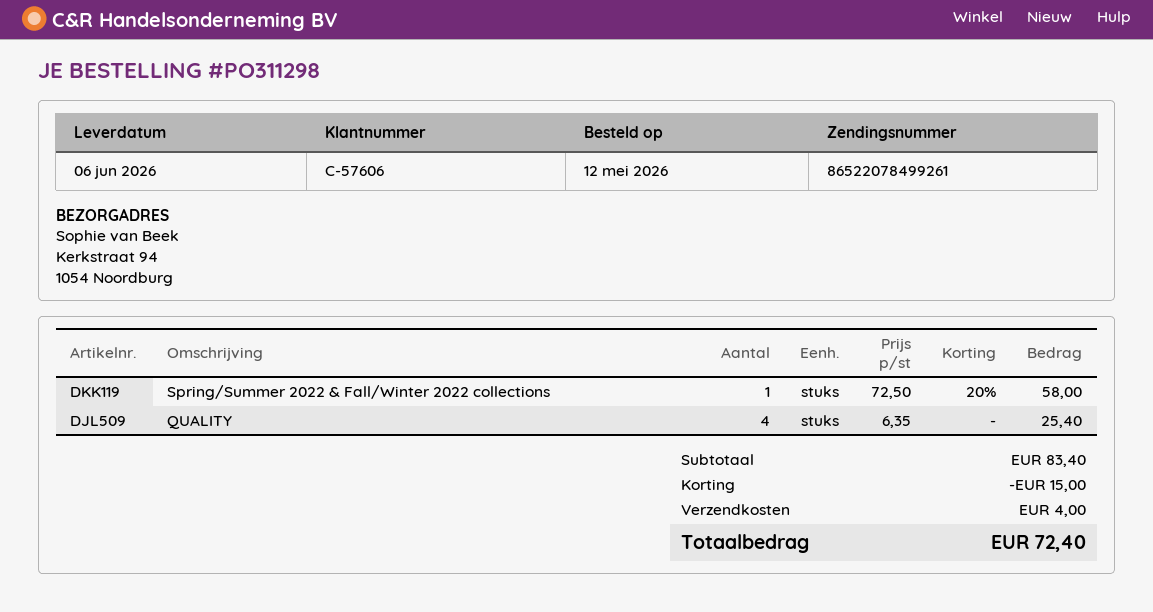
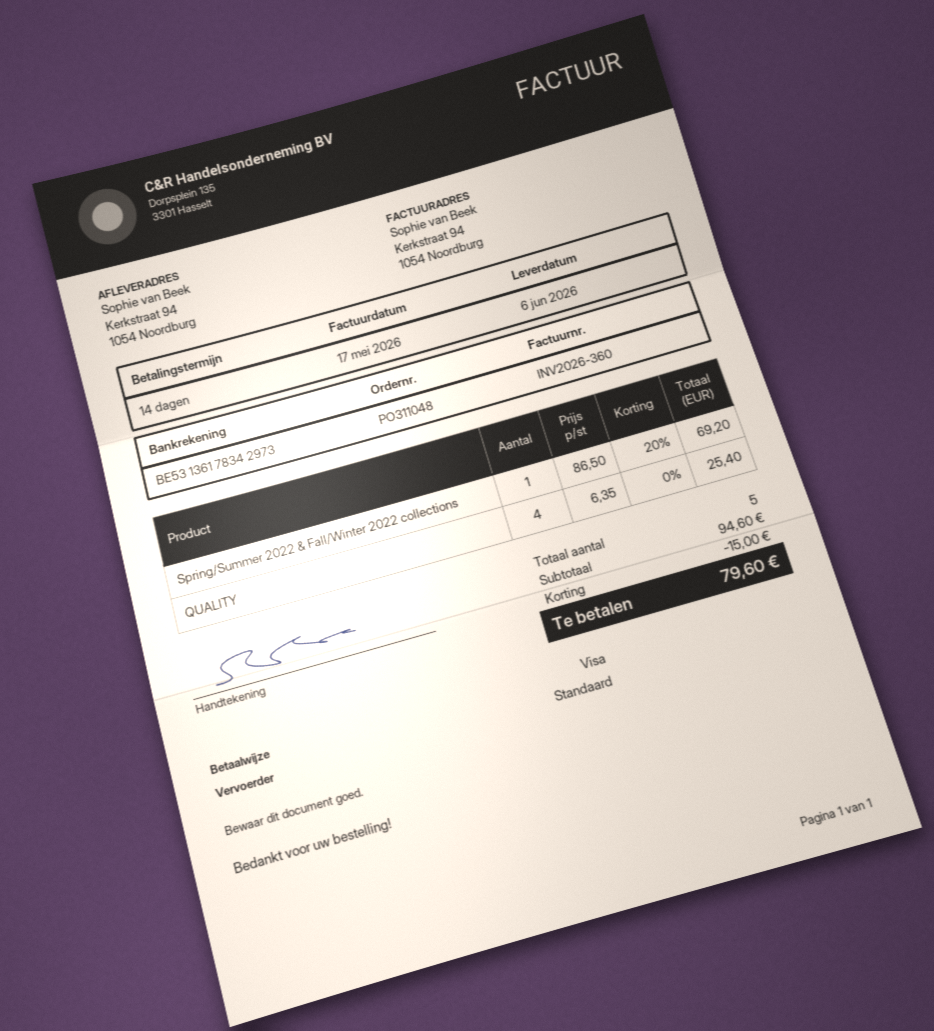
order number: PO311298 -> PO311048
Spring/Summer 2022 & Fall/Winter 2022 collections: 1 x 72.50 - 20% = 58.00 -> 1 x 86.50 - 20% = 69.20
subtotal: 83.40 -> 94.60
shipping: 4.00 -> none
total: 72.40 -> 79.60

